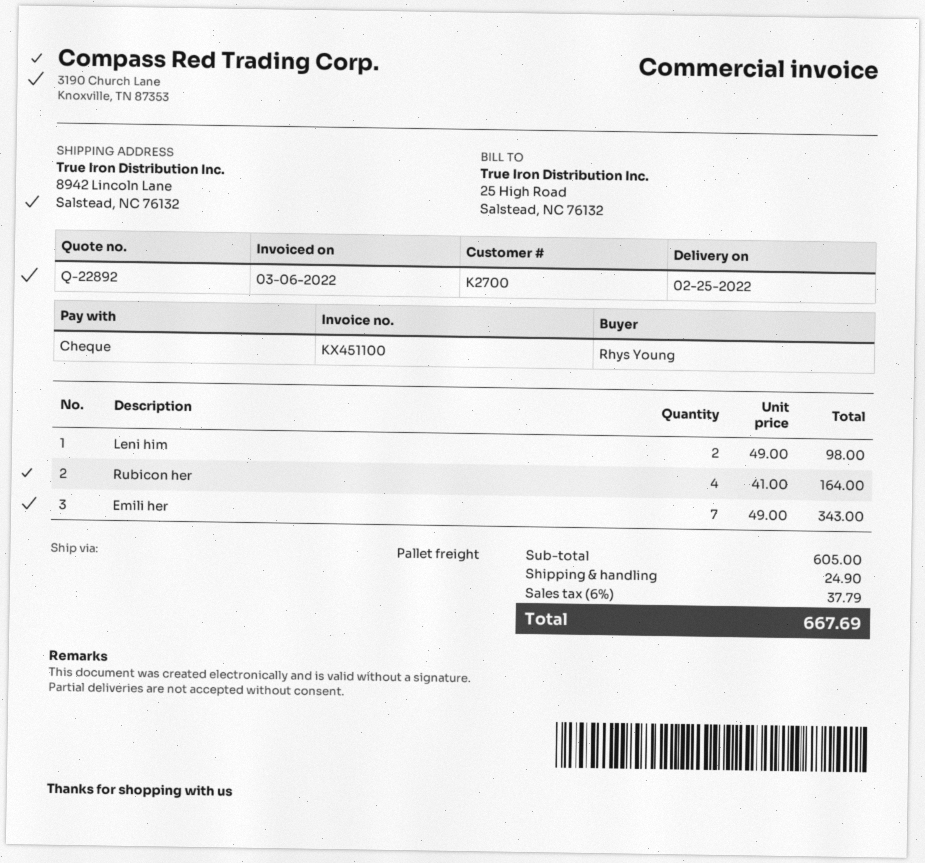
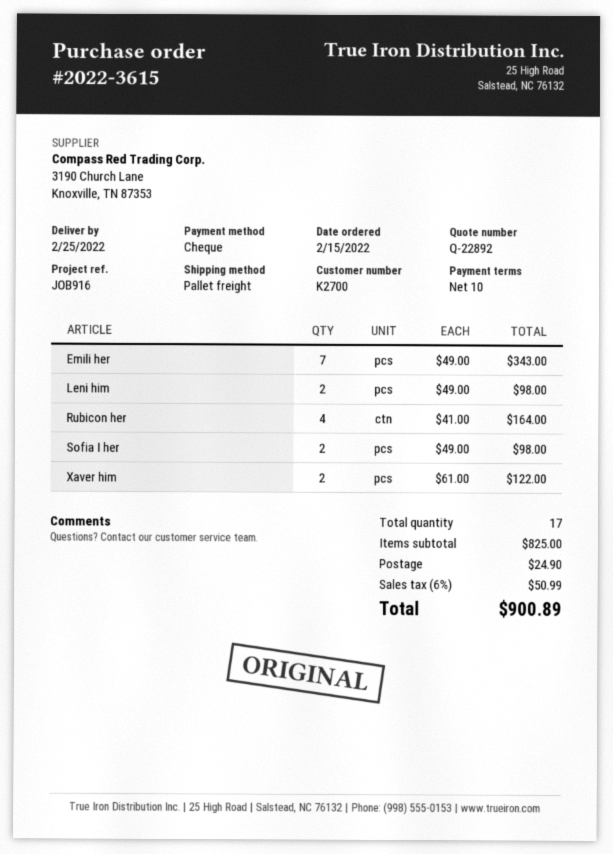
Sofia I her: none -> 2 x 49.00 = 98.00
Xaver him: none -> 2 x 61.00 = 122.00
subtotal: 605.00 -> 825.00
tax: 6% = 37.79 -> 6% = 50.99
total: 667.69 -> 900.89

